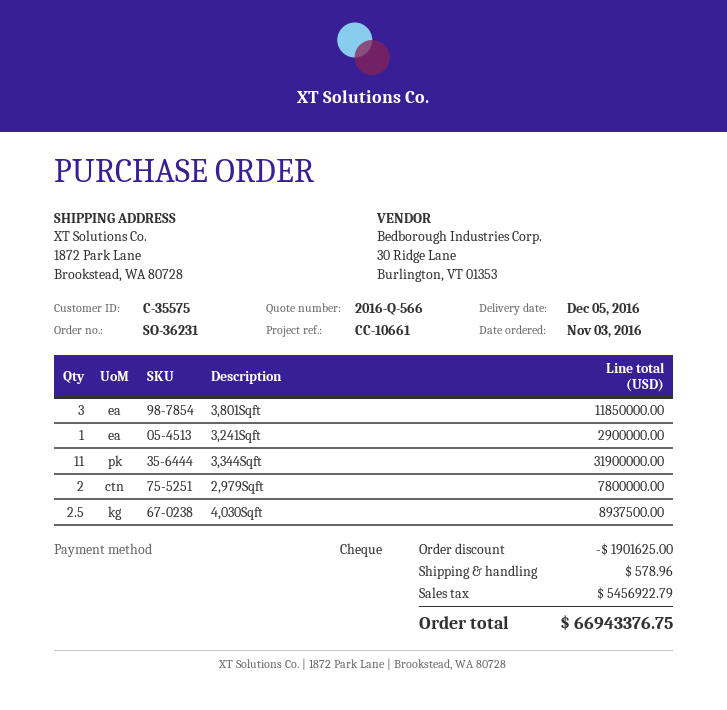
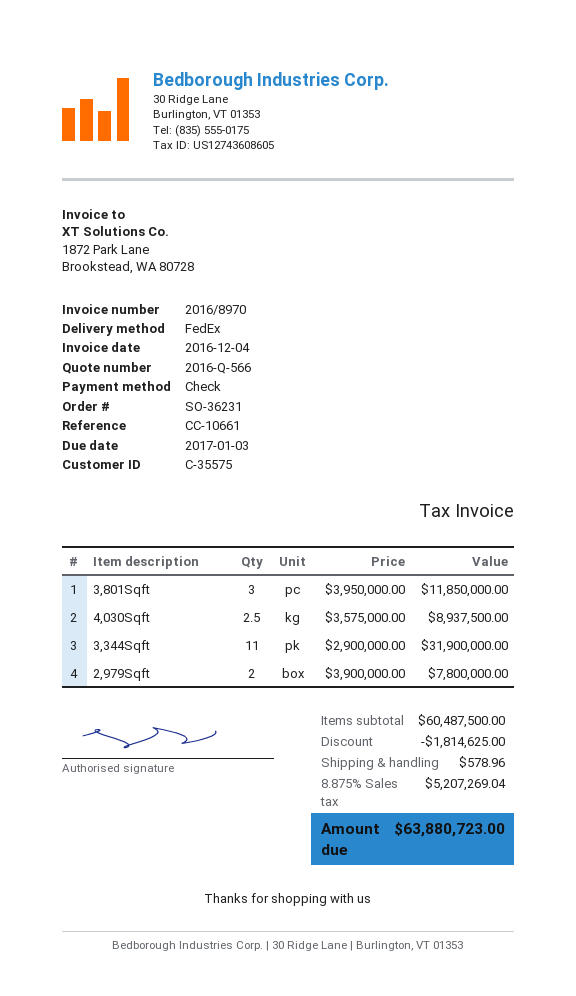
3,241Sqft: 1 for 2900000.00 -> none
discount: 1901625.00 -> 1814625.00
tax: 5456922.79 -> 5207269.04
total: 66943376.75 -> 63880723.00

